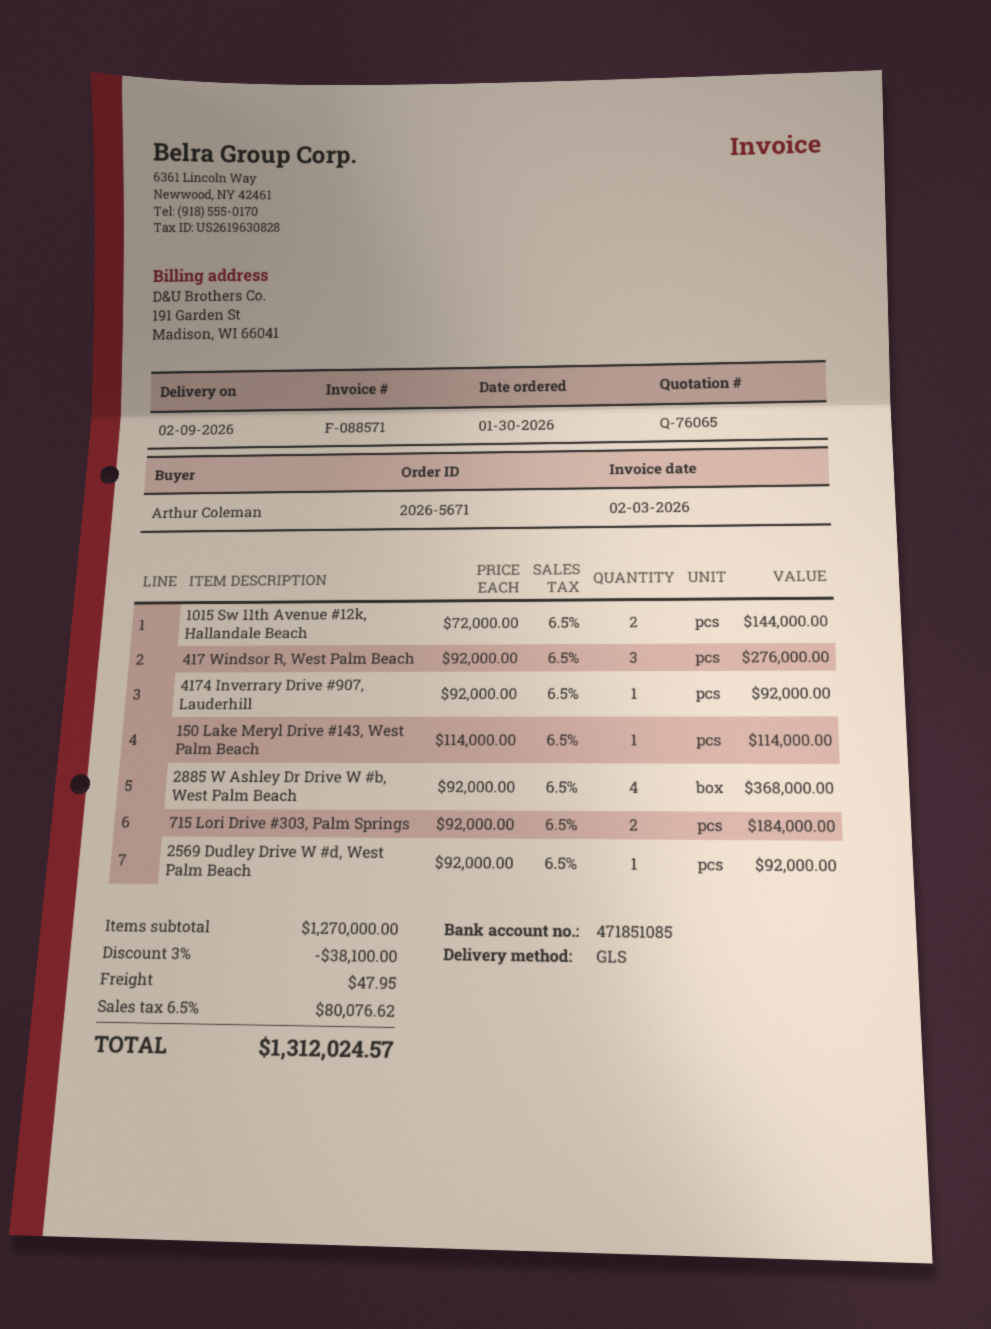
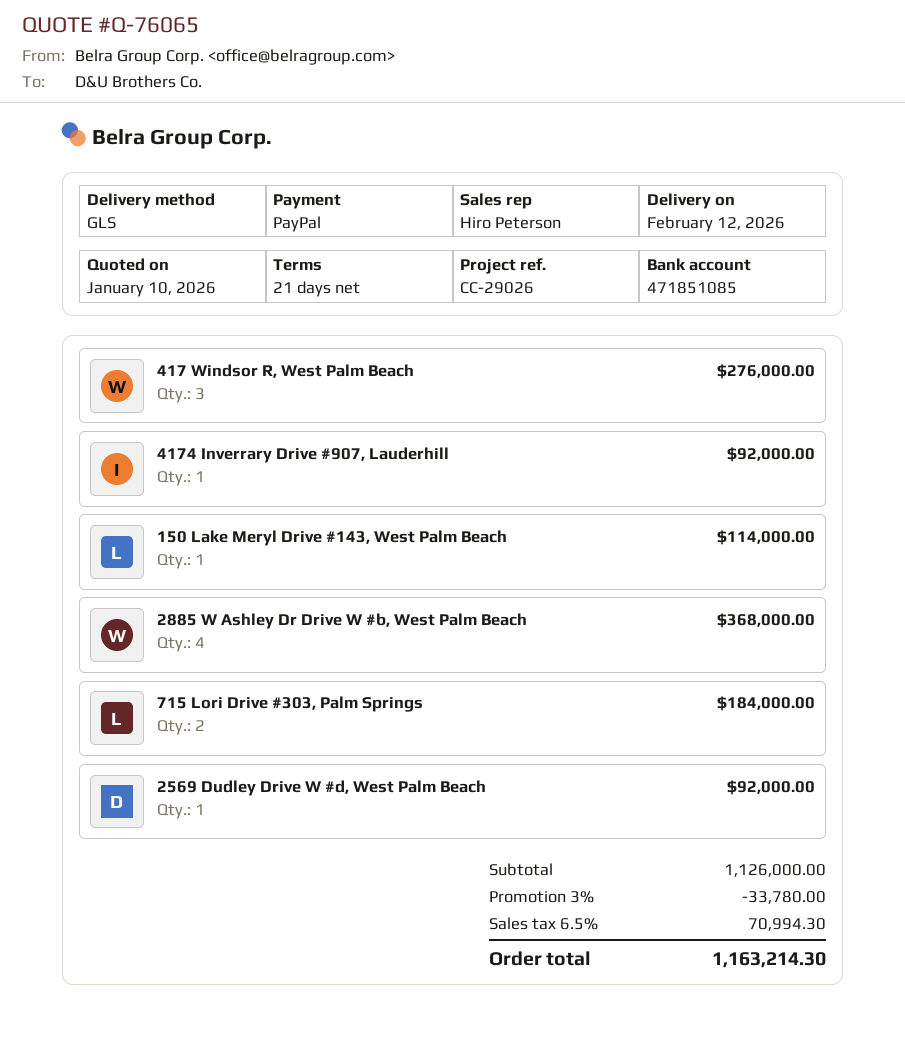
delivery date: 2026-02-09 -> 2026-02-12
1015 Sw 11th Avenue #12k, Hallandale Beach: 2 for 144000.00 -> none
subtotal: 1270000.00 -> 1126000.00
discount: 3% = 38100.00 -> 3% = 33780.00
shipping: 47.95 -> none
tax: 6.5% = 80076.62 -> 6.5% = 70994.30
total: 1312024.57 -> 1163214.30

